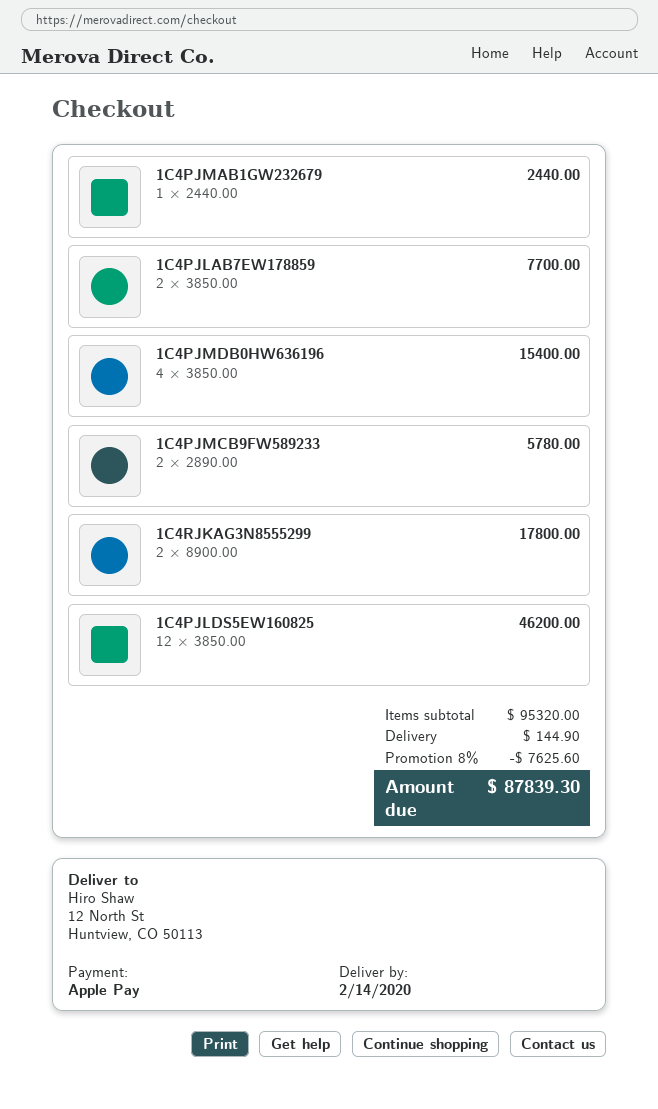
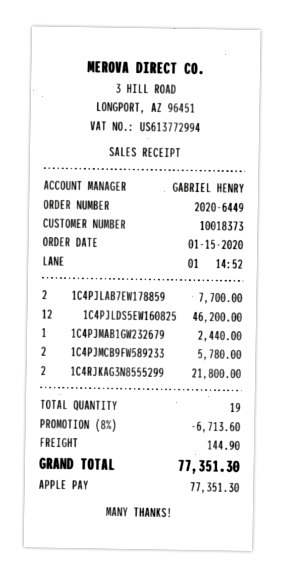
1C4PJMDB0HW636196: 4 for 15400.00 -> none
1C4RJKAG3N8555299: 2 for 17800.00 -> 2 for 21800.00
discount: 8% = 7625.60 -> 8% = 6713.60
total: 87839.30 -> 77351.30

